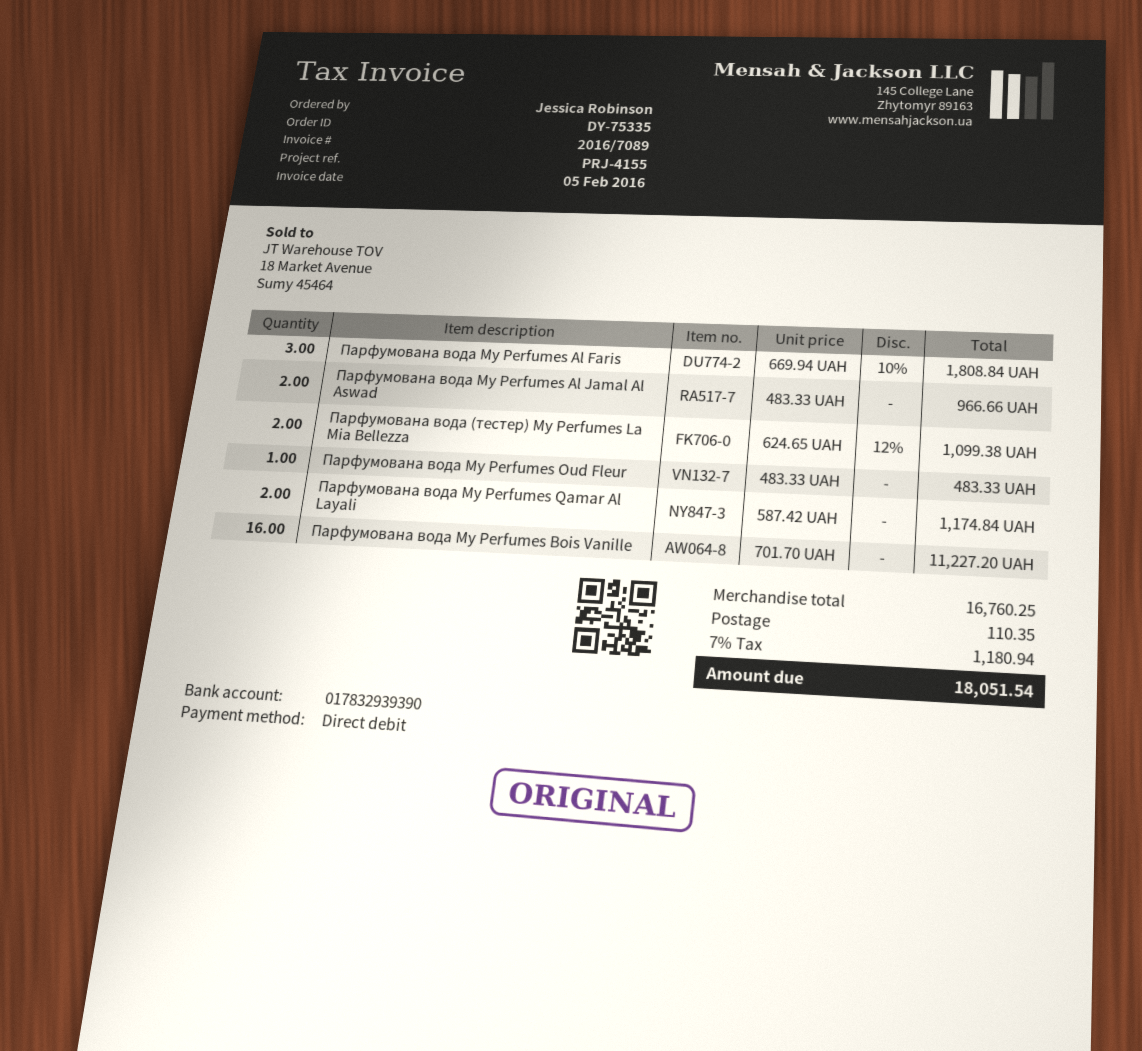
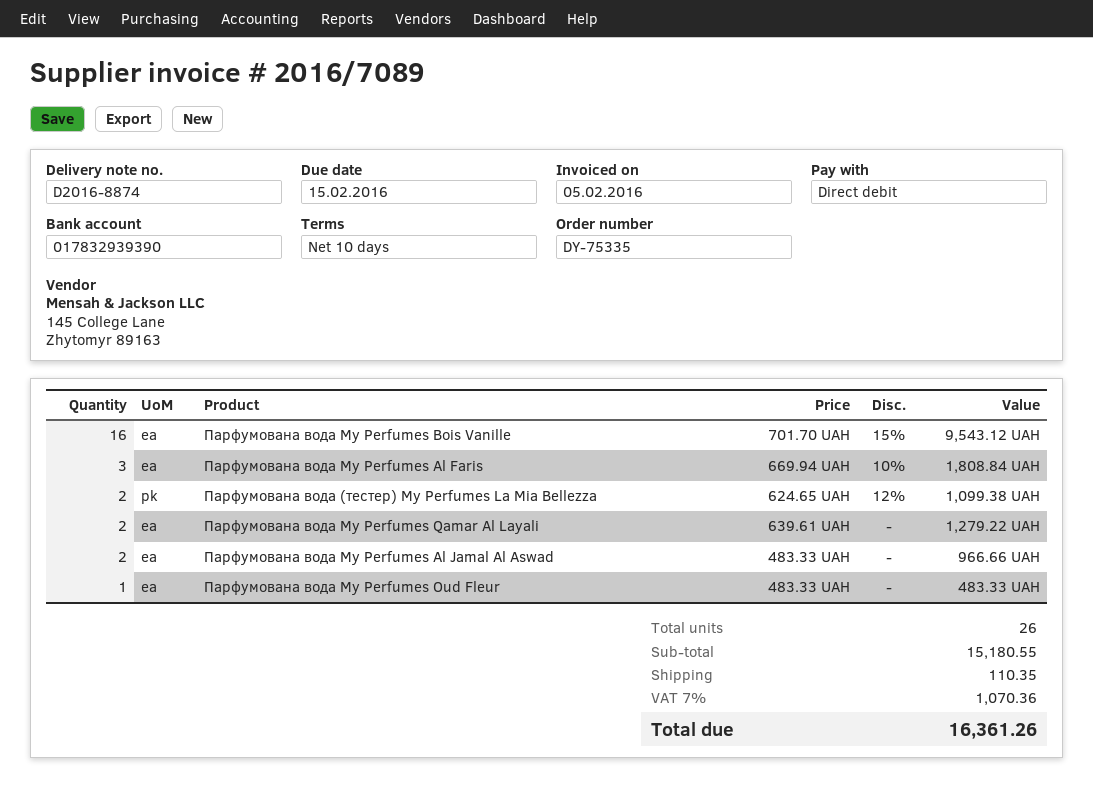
Парфумована вода My Perfumes Qamar Al Layali: 2 x 587.42 = 1174.84 -> 2 x 639.61 = 1279.22
Парфумована вода My Perfumes Bois Vanille: 16 x 701.70 = 11227.20 -> 16 x 701.70 - 15% = 9543.12
subtotal: 16760.25 -> 15180.55
tax: 7% = 1180.94 -> 7% = 1070.36
total: 18051.54 -> 16361.26

